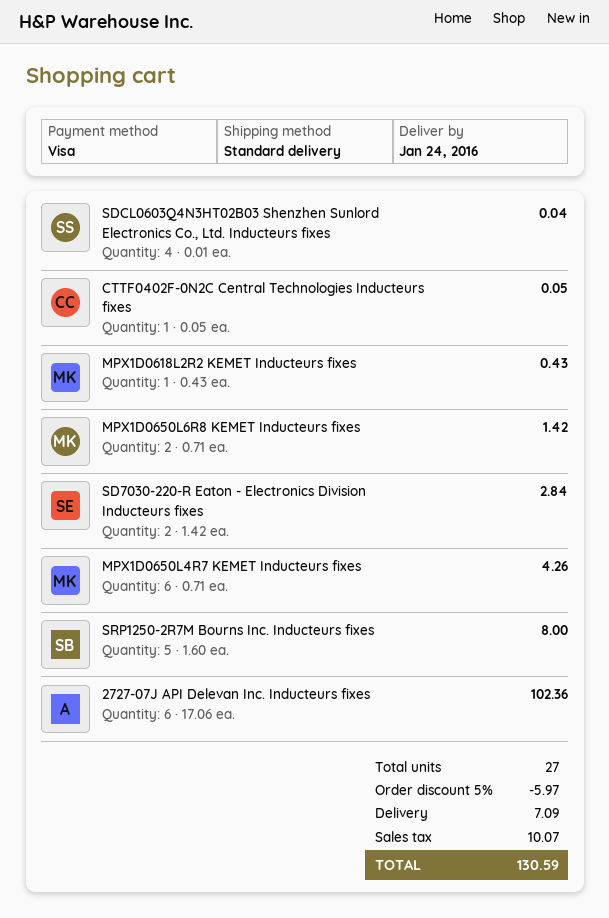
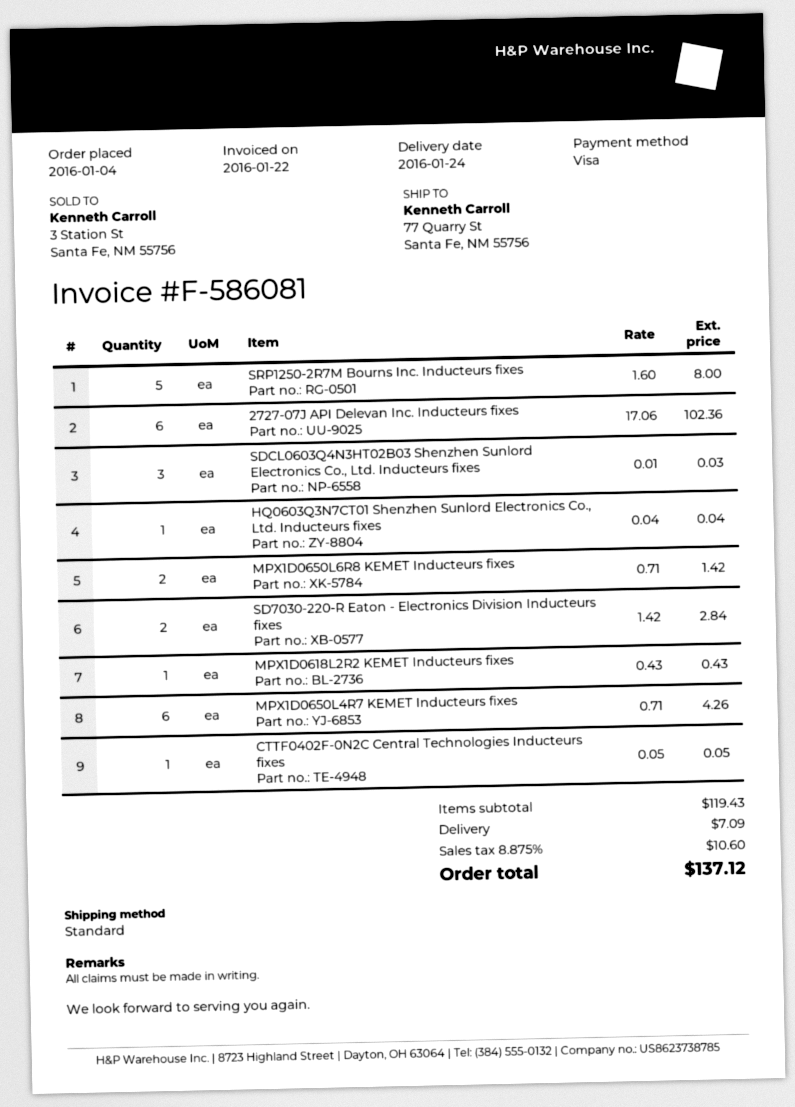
SDCL0603Q4N3HT02B03 Shenzhen Sunlord Electronics Co., Ltd. Inducteurs fixes: 4 x 0.01 = 0.04 -> 3 x 0.01 = 0.03
HQ0603Q3N7CT01 Shenzhen Sunlord Electronics Co., Ltd. Inducteurs fixes: none -> 1 x 0.04 = 0.04
discount: 5% = 5.97 -> none
tax: 10.07 -> 10.60
total: 130.59 -> 137.12

